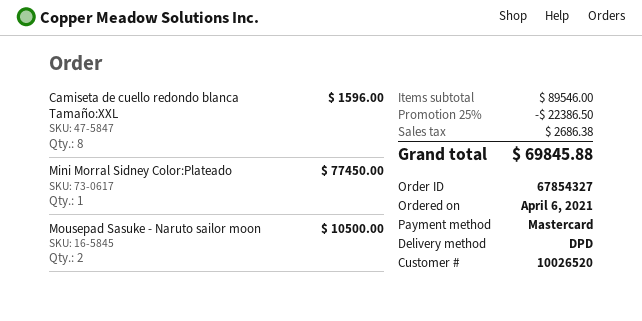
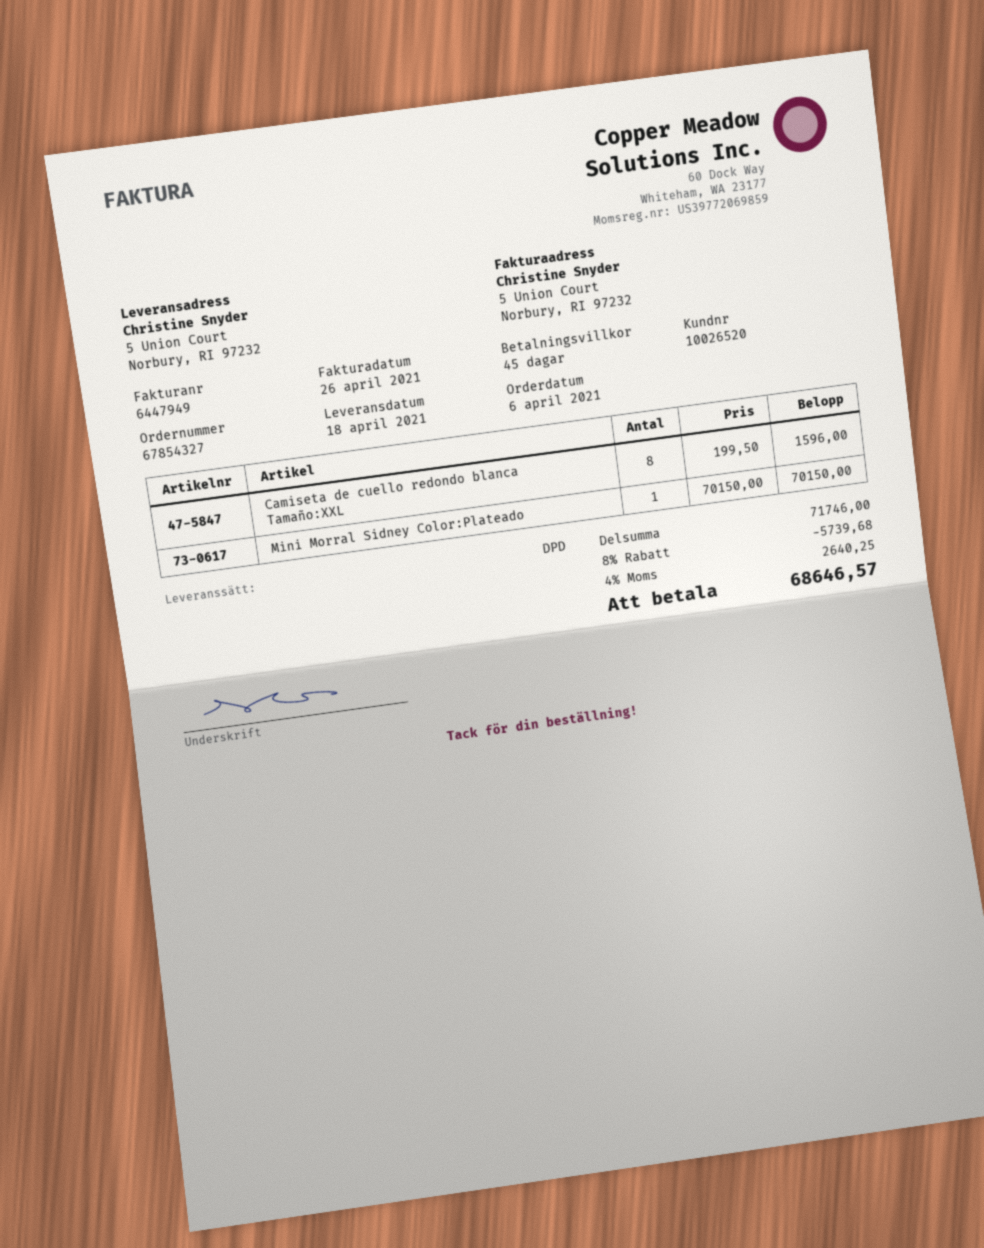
Mini Morral Sidney Color:Plateado: 1 for 77450.00 -> 1 for 70150.00
Mousepad Sasuke - Naruto sailor moon: 2 for 10500.00 -> none
subtotal: 89546.00 -> 71746.00
discount: 25% = 22386.50 -> 8% = 5739.68
tax: 2686.38 -> 2640.25
total: 69845.88 -> 68646.57

